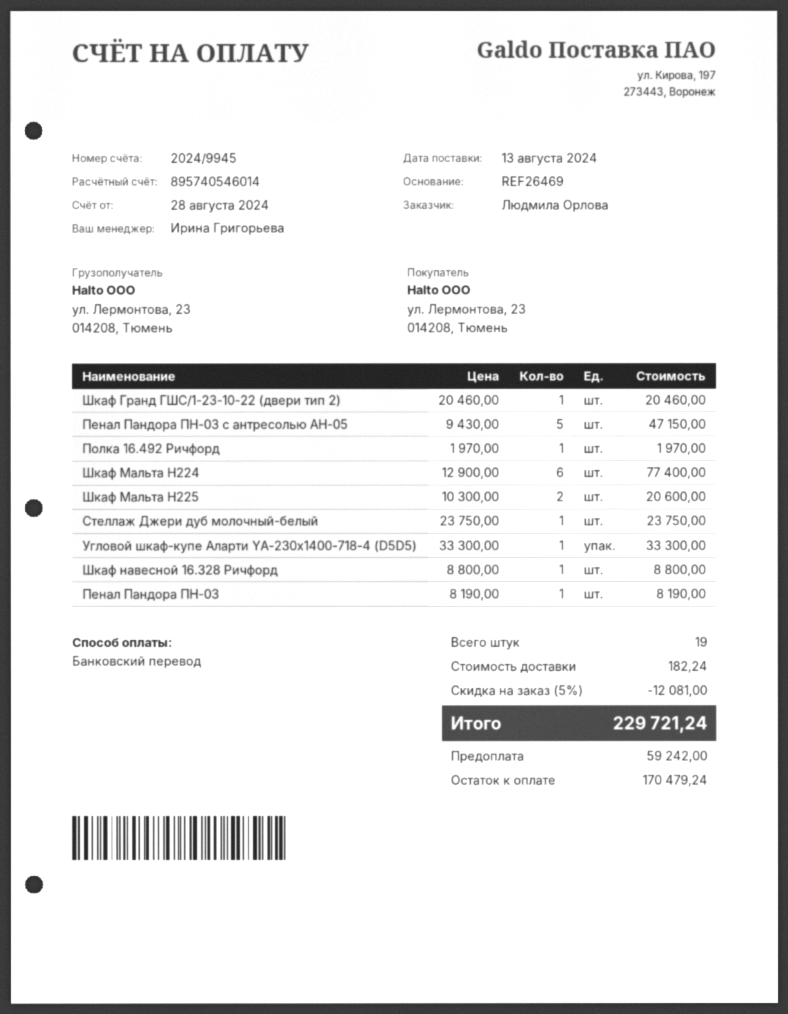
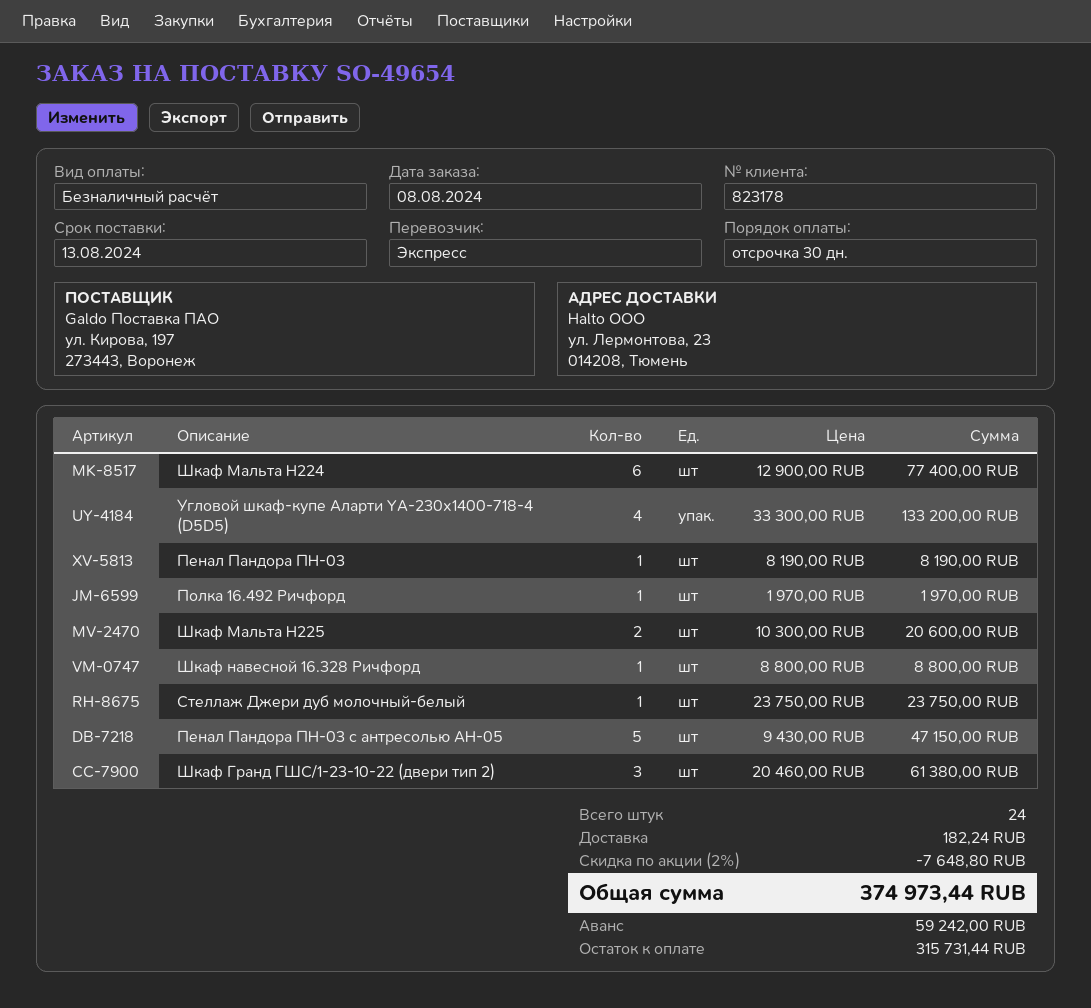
Шкаф Гранд ГШС/1-23-10-22 (двери тип 2): 1 x 20460.00 = 20460.00 -> 3 x 20460.00 = 61380.00
Угловой шкаф-купе Аларти YA-230х1400-718-4 (D5D5): 1 x 33300.00 = 33300.00 -> 4 x 33300.00 = 133200.00
total quantity: 19 -> 24
discount: 5% = 12081.00 -> 2% = 7648.80
total: 229721.24 -> 374973.44
balance: 170479.24 -> 315731.44

